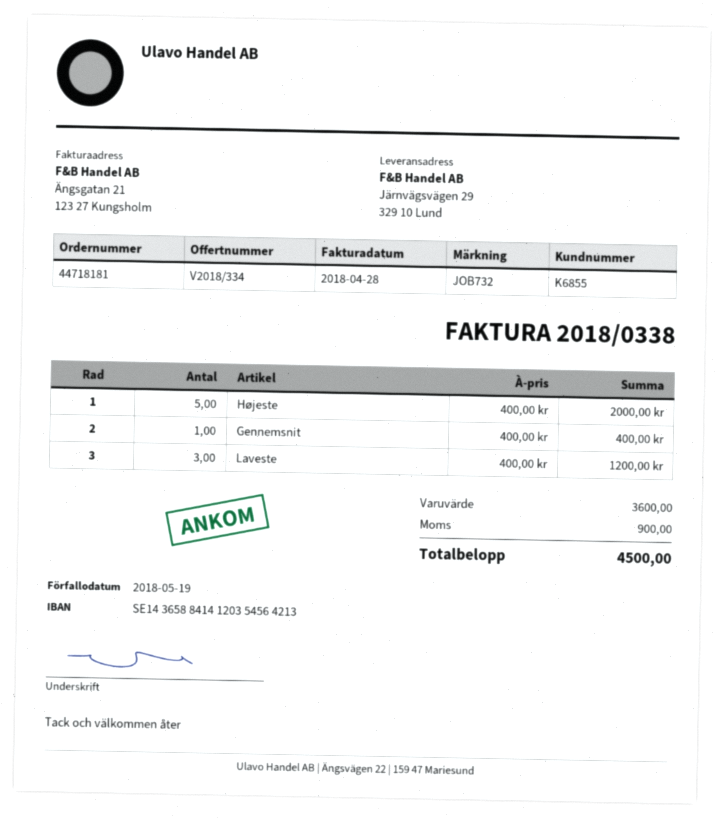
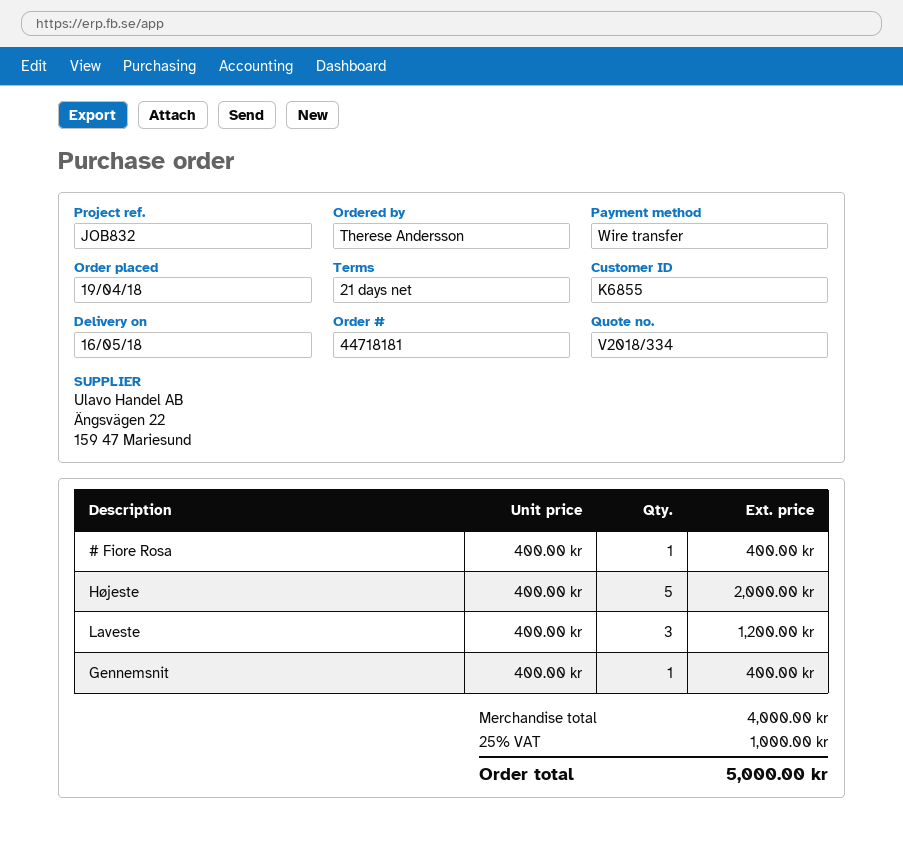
reference: JOB732 -> JOB832
# Fiore Rosa: none -> 1 x 400.00 = 400.00
subtotal: 3600.00 -> 4000.00
tax: 900.00 -> 1000.00
total: 4500.00 -> 5000.00

